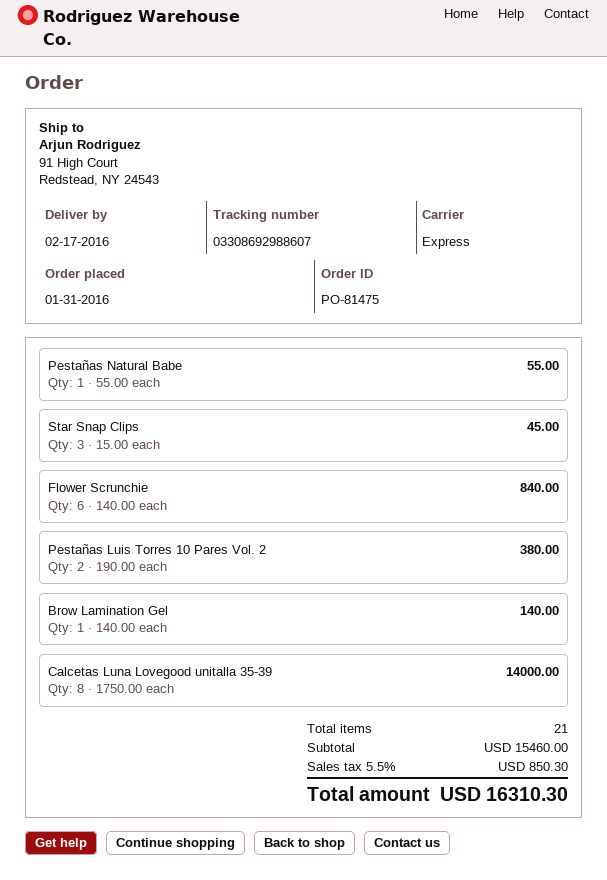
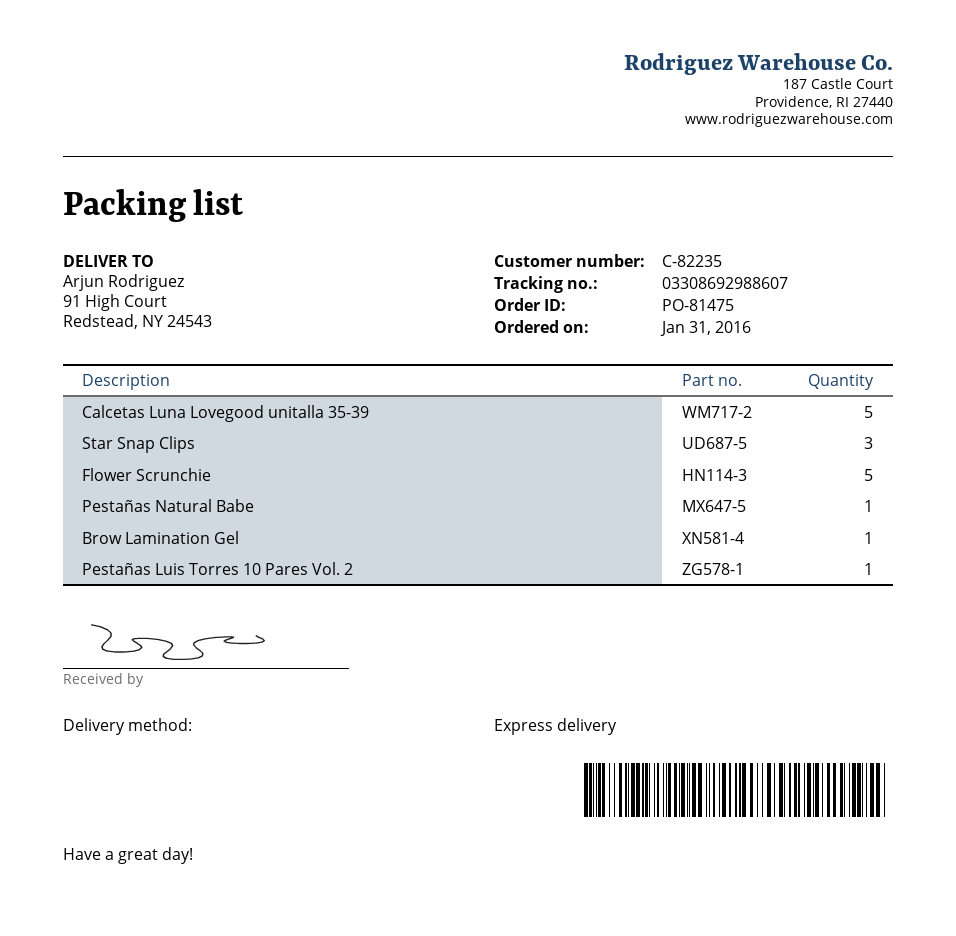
Flower Scrunchie: 6 -> 5
Pestañas Luis Torres 10 Pares Vol. 2: 2 -> 1
Calcetas Luna Lovegood unitalla 35-39: 8 -> 5

